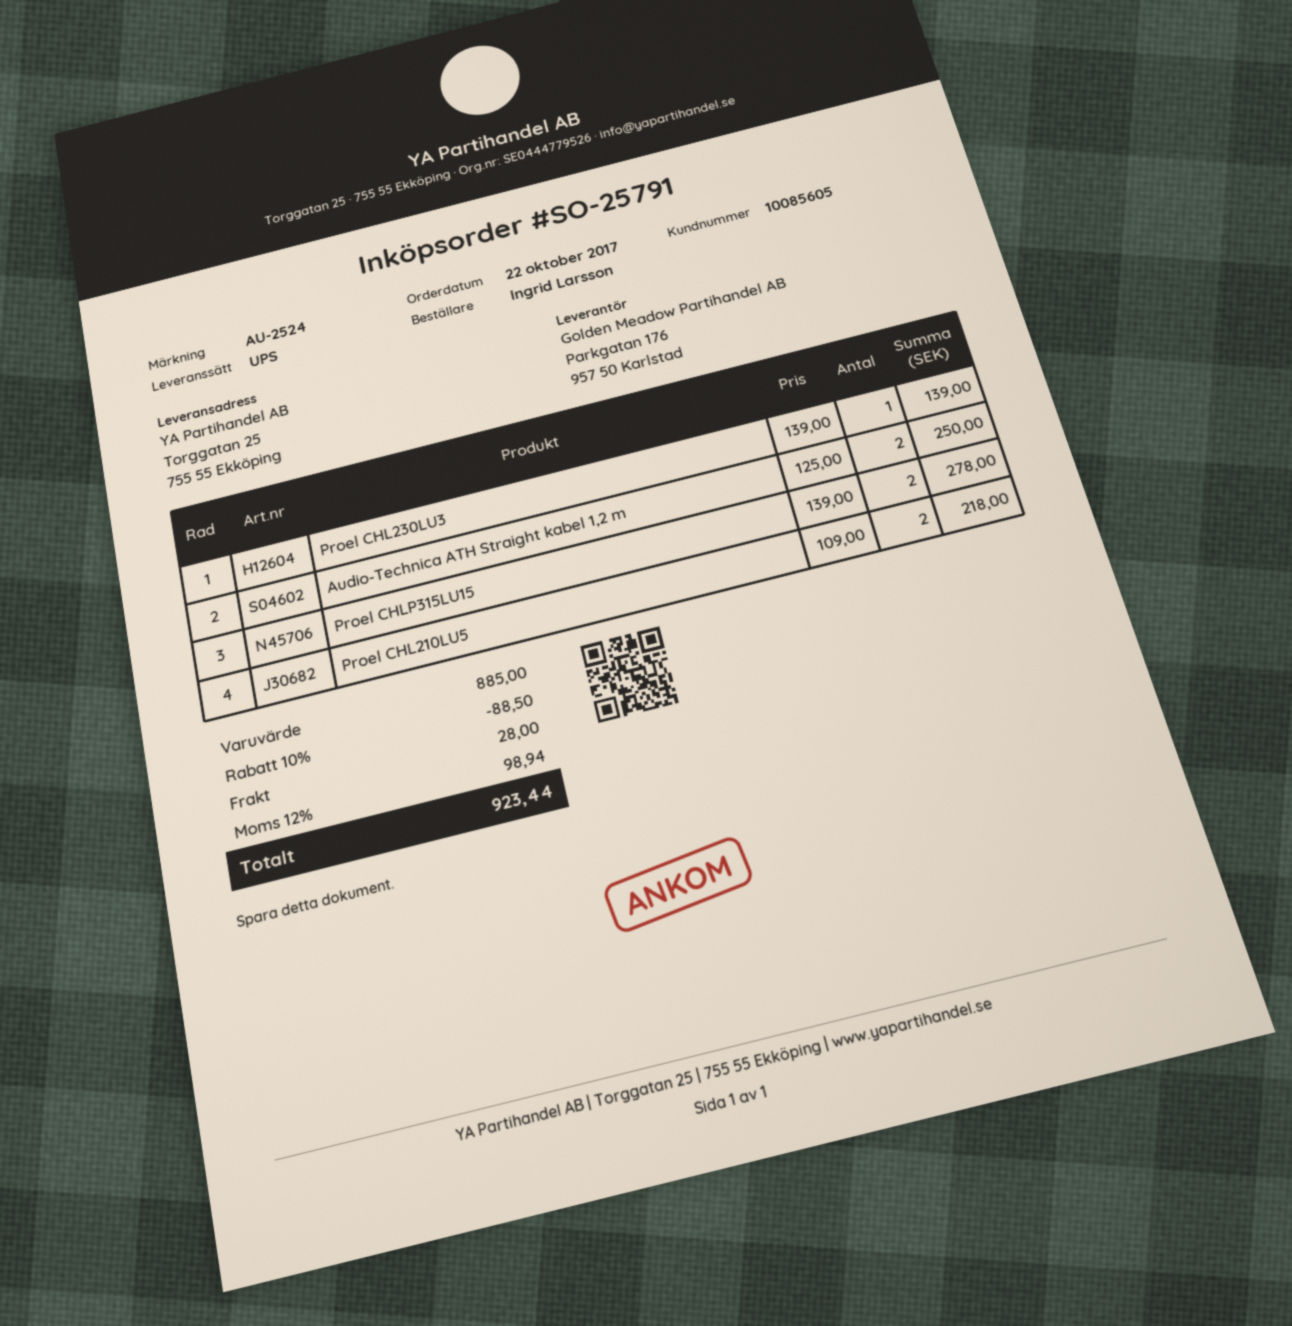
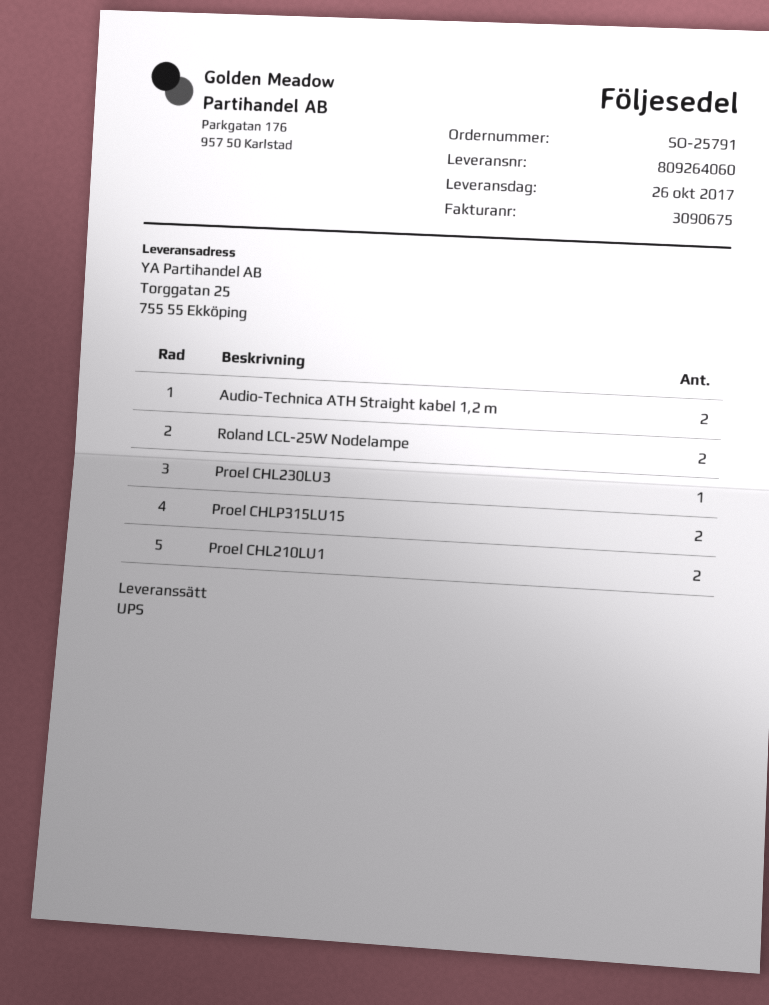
Proel CHL210LU5: 2 -> none
Roland LCL-25W Nodelampe: none -> 2
Proel CHL210LU1: none -> 2

